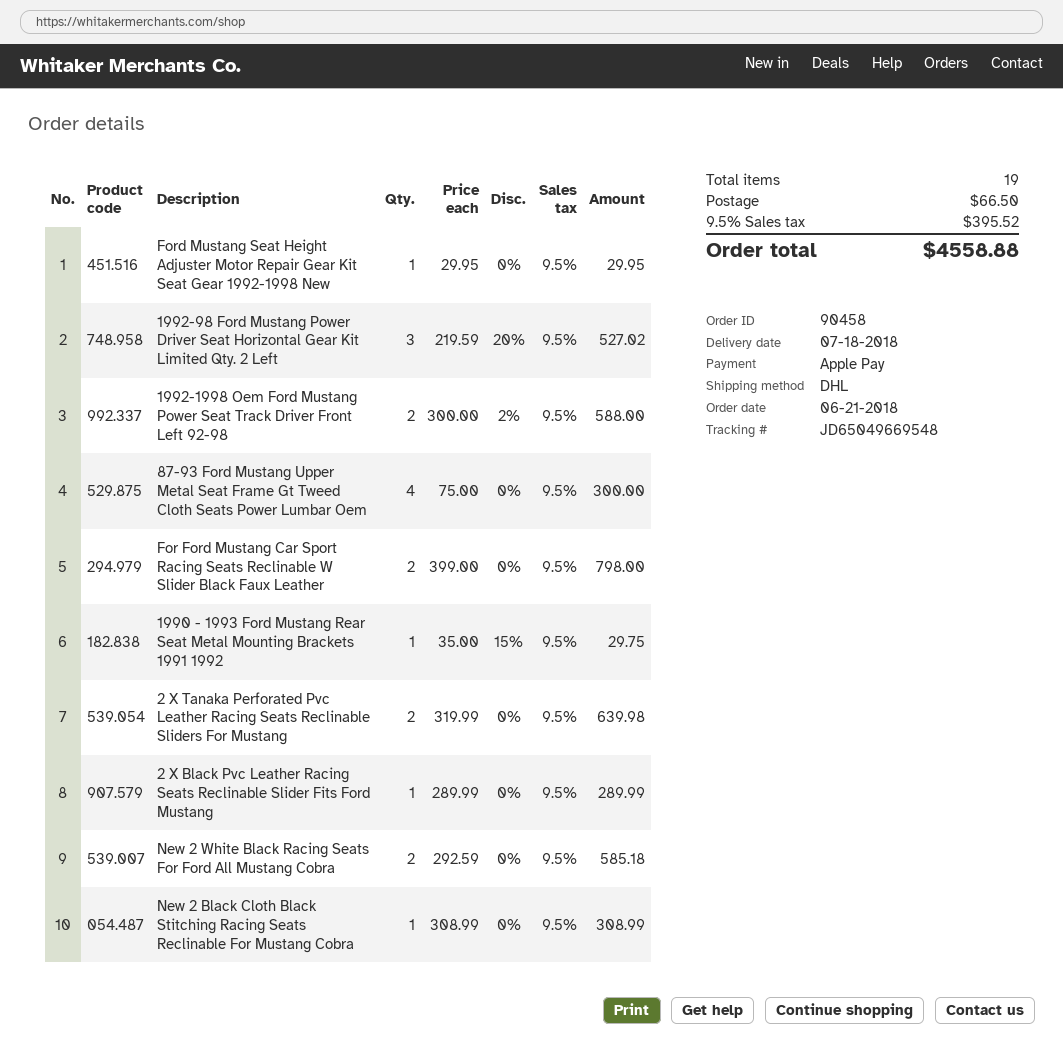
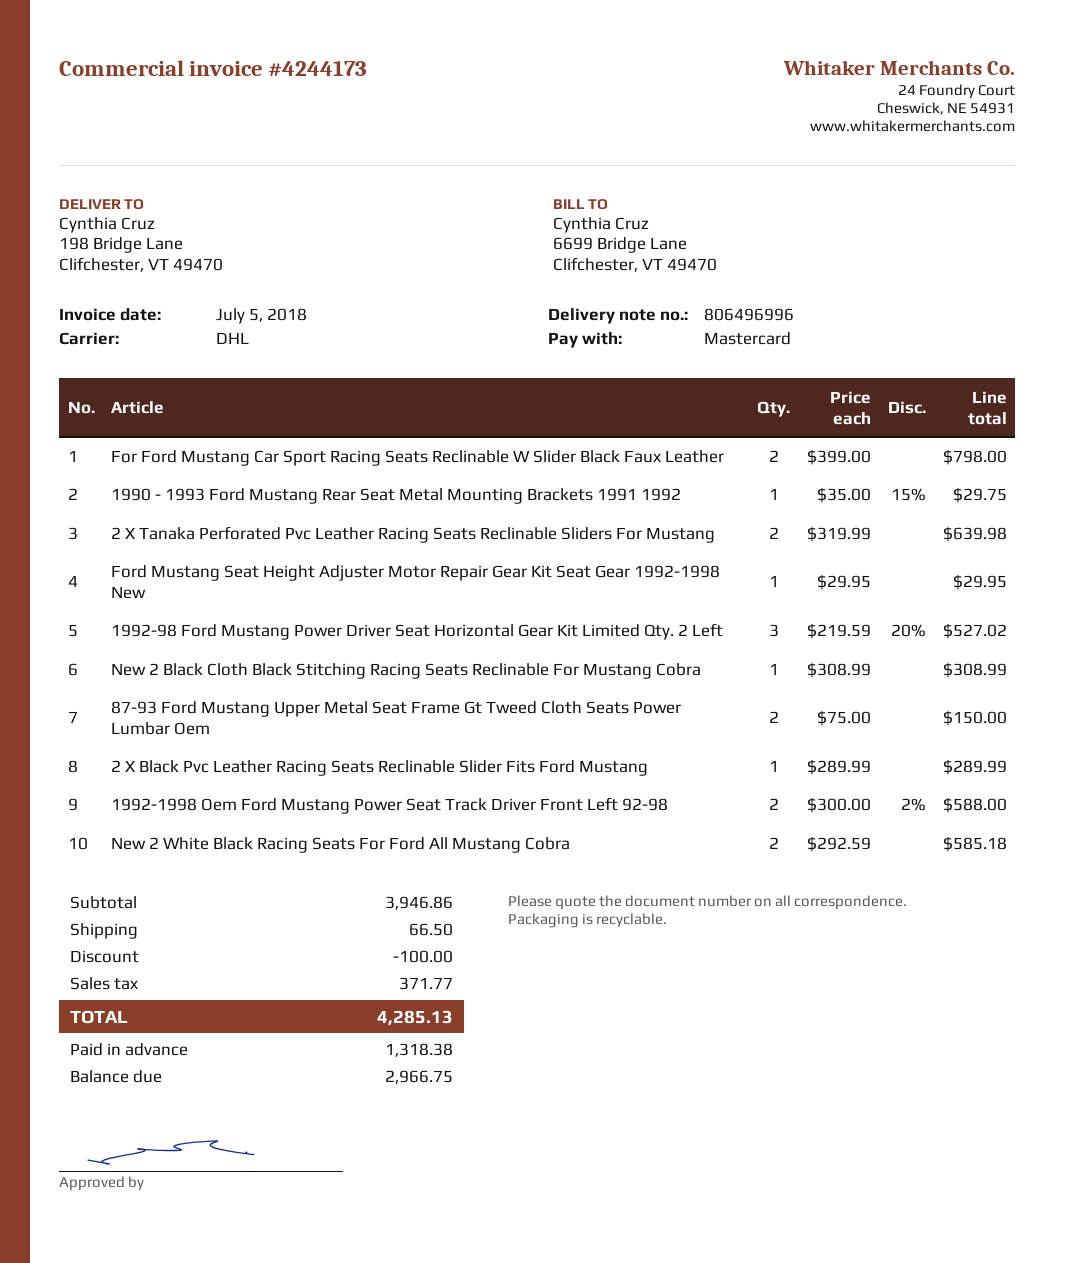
payment method: Apple Pay -> Mastercard
87-93 Ford Mustang Upper Metal Seat Frame Gt Tweed Cloth Seats Power Lumbar Oem: 4 x 75.00 = 300.00 -> 2 x 75.00 = 150.00
discount: none -> 100.00
tax: 395.52 -> 371.77
total: 4558.88 -> 4285.13

